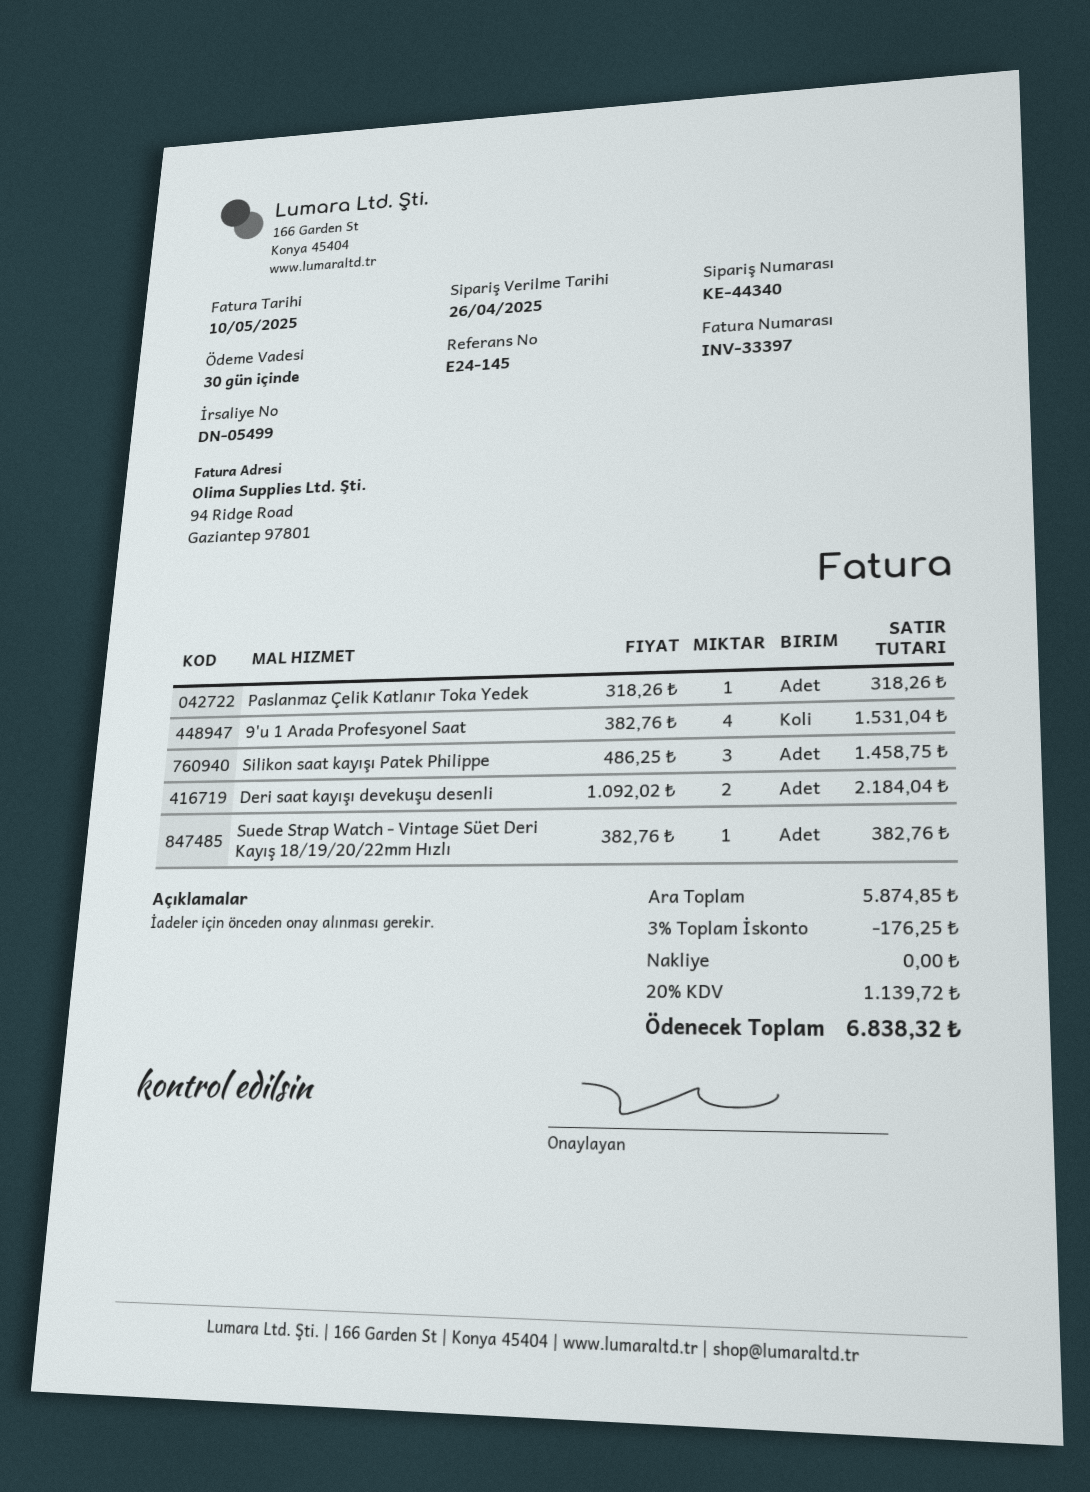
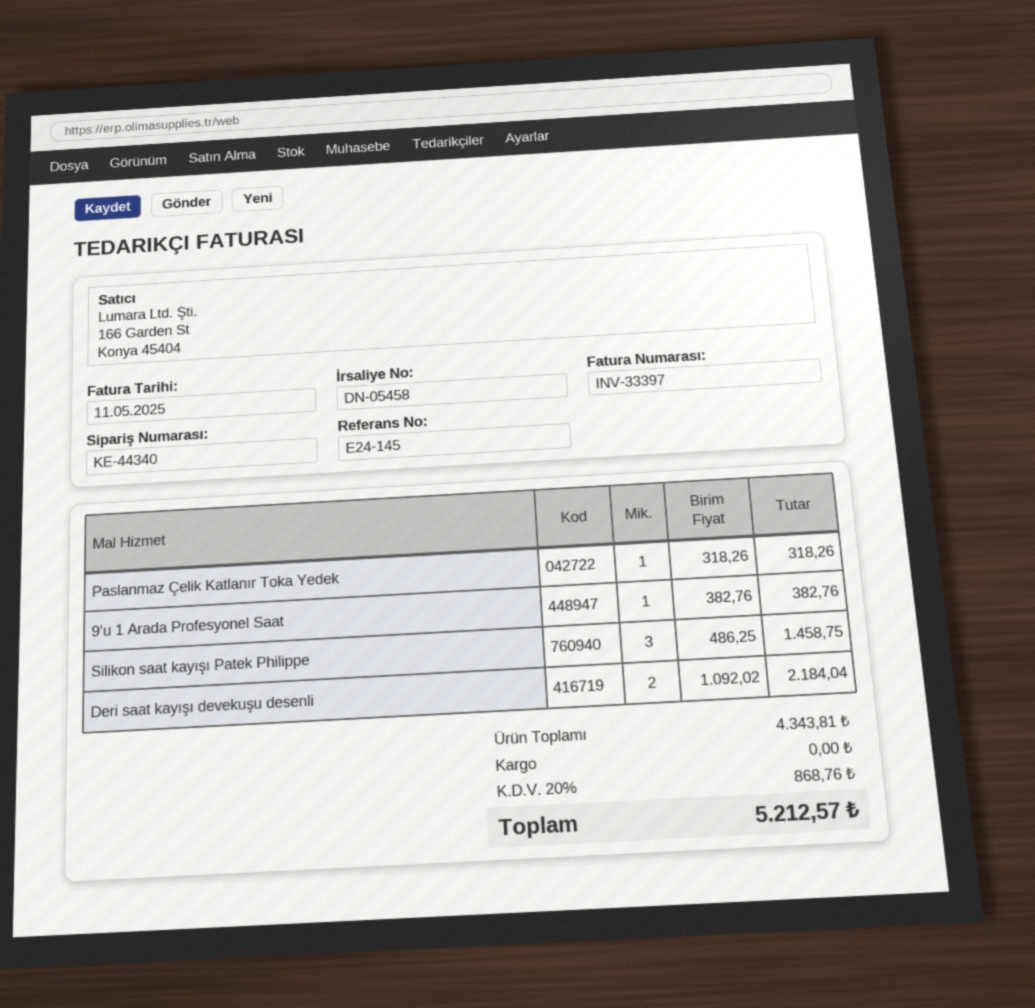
delivery note number: DN-05499 -> DN-05458
invoice date: 2025-05-10 -> 2025-05-11
9'u 1 Arada Profesyonel Saat: 4 x 382.76 = 1531.04 -> 1 x 382.76 = 382.76
Suede Strap Watch - Vintage Süet Deri Kayış 18/19/20/22mm Hızlı: 1 x 382.76 = 382.76 -> none
subtotal: 5874.85 -> 4343.81
discount: 3% = 176.25 -> none
tax: 20% = 1139.72 -> 20% = 868.76
total: 6838.32 -> 5212.57

